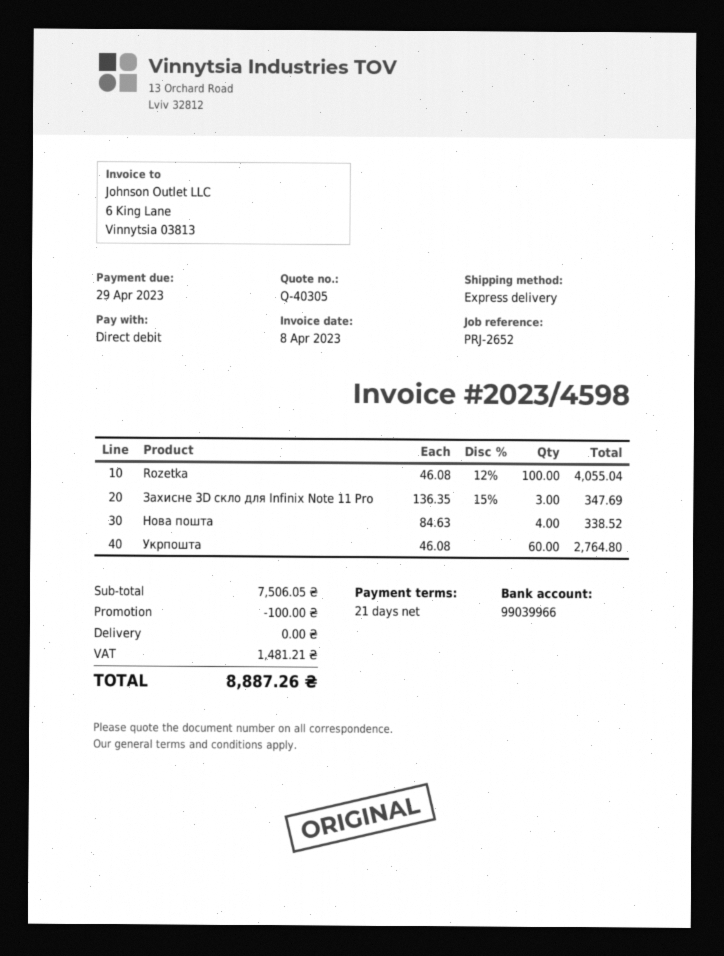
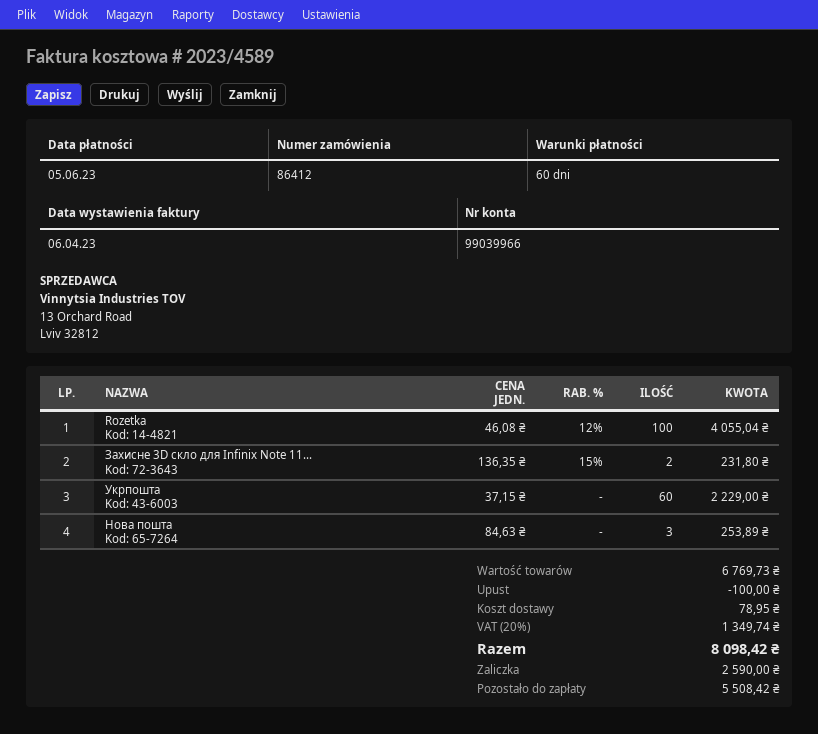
invoice number: 2023/4598 -> 2023/4589
invoice date: 2023-04-08 -> 2023-04-06
payment terms: 21 days -> 60 days
due date: 2023-04-29 -> 2023-06-05
Захисне 3D скло для Infinix Note 11 Pro: 3 x 136.35 - 15% = 347.69 -> 2 x 136.35 - 15% = 231.80
Нова пошта: 4 x 84.63 = 338.52 -> 3 x 84.63 = 253.89
Укрпошта: 60 x 46.08 = 2764.80 -> 60 x 37.15 = 2229.00
subtotal: 7506.05 -> 6769.73
shipping: 0.00 -> 78.95
tax: 1481.21 -> 1349.74
total: 8887.26 -> 8098.42

